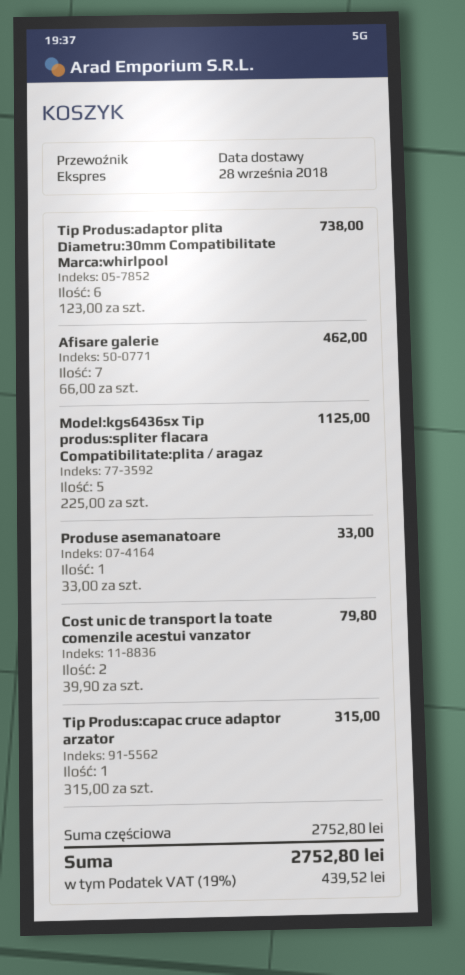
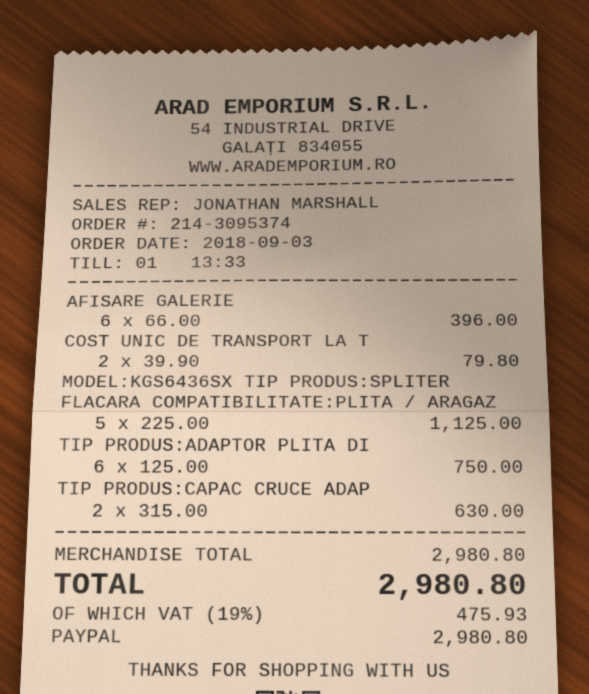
Tip Produs:adaptor plita Diametru:30mm Compatibilitate Marca:whirlpool: 6 x 123.00 = 738.00 -> 6 x 125.00 = 750.00
Afisare galerie: 7 x 66.00 = 462.00 -> 6 x 66.00 = 396.00
Produse asemanatoare: 1 x 33.00 = 33.00 -> none
Tip Produs:capac cruce adaptor arzator: 1 x 315.00 = 315.00 -> 2 x 315.00 = 630.00
subtotal: 2752.80 -> 2980.80
tax: 19% = 439.52 -> 19% = 475.93
total: 2752.80 -> 2980.80

